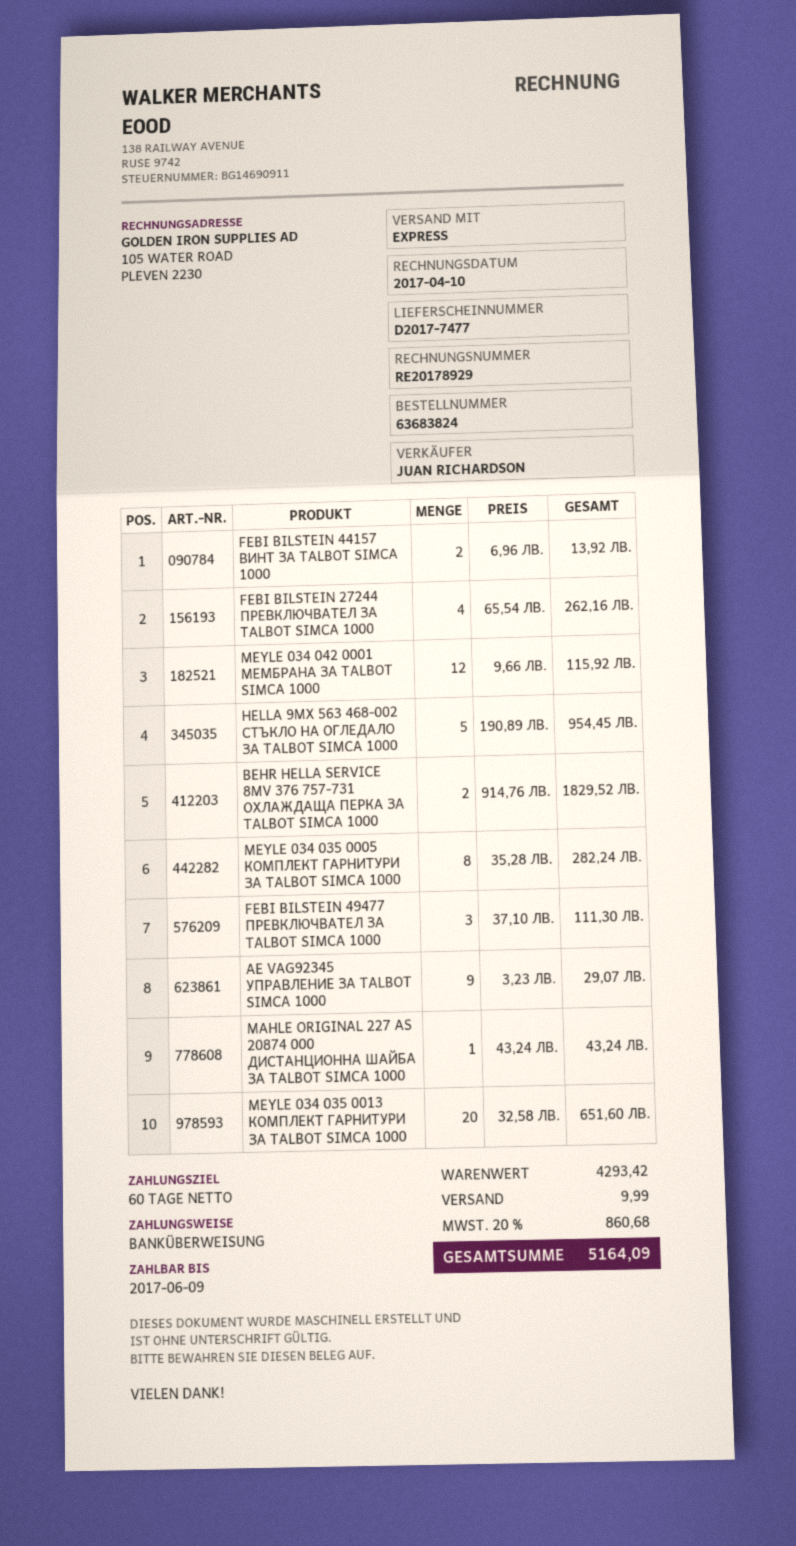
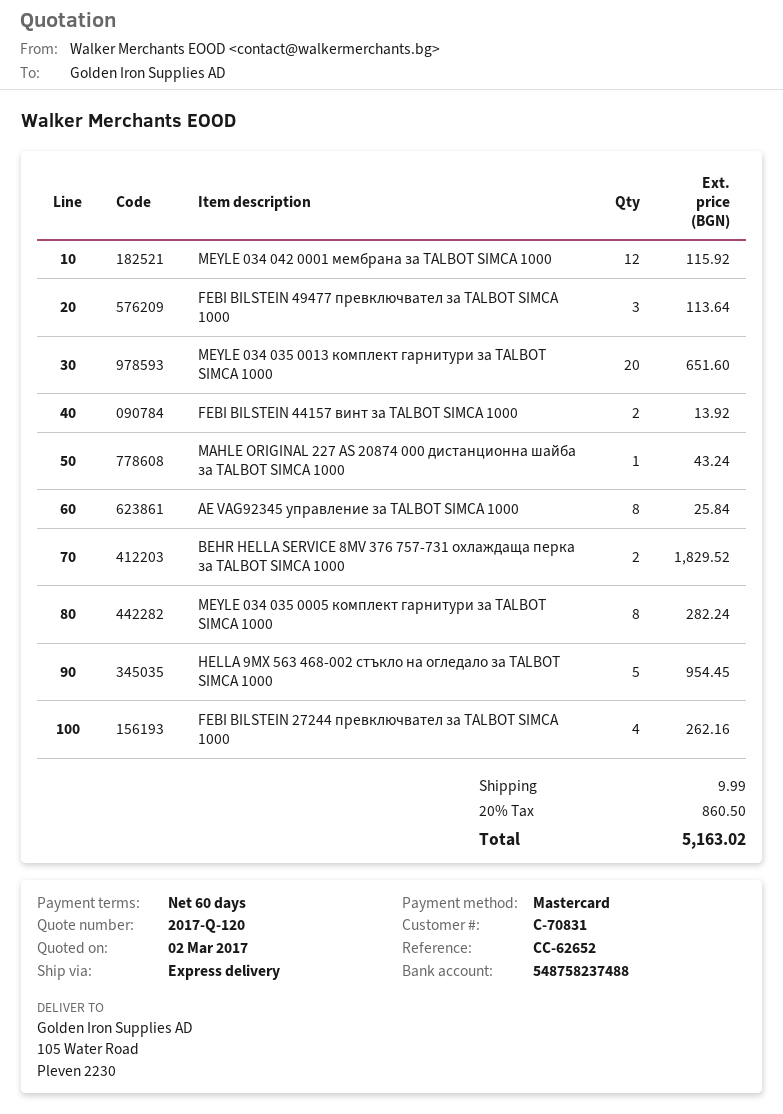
payment method: bank transfer -> Mastercard
FEBI BILSTEIN 49477 ПРЕВКЛЮЧВАТЕЛ ЗА TALBOT SIMCA 1000: 3 for 111.30 -> 3 for 113.64
AE VAG92345 УПРАВЛЕНИЕ ЗА TALBOT SIMCA 1000: 9 for 29.07 -> 8 for 25.84
tax: 20% = 860.68 -> 20% = 860.50
total: 5164.09 -> 5163.02

